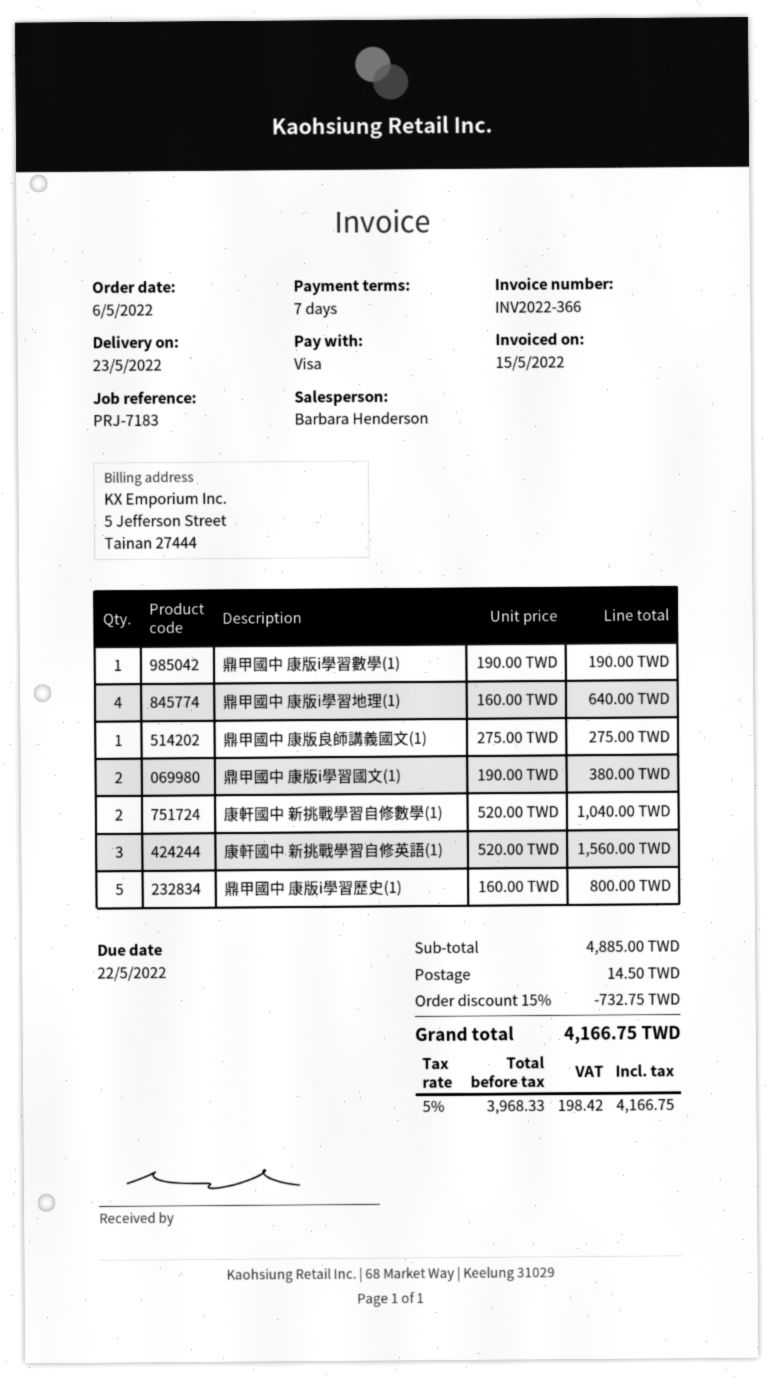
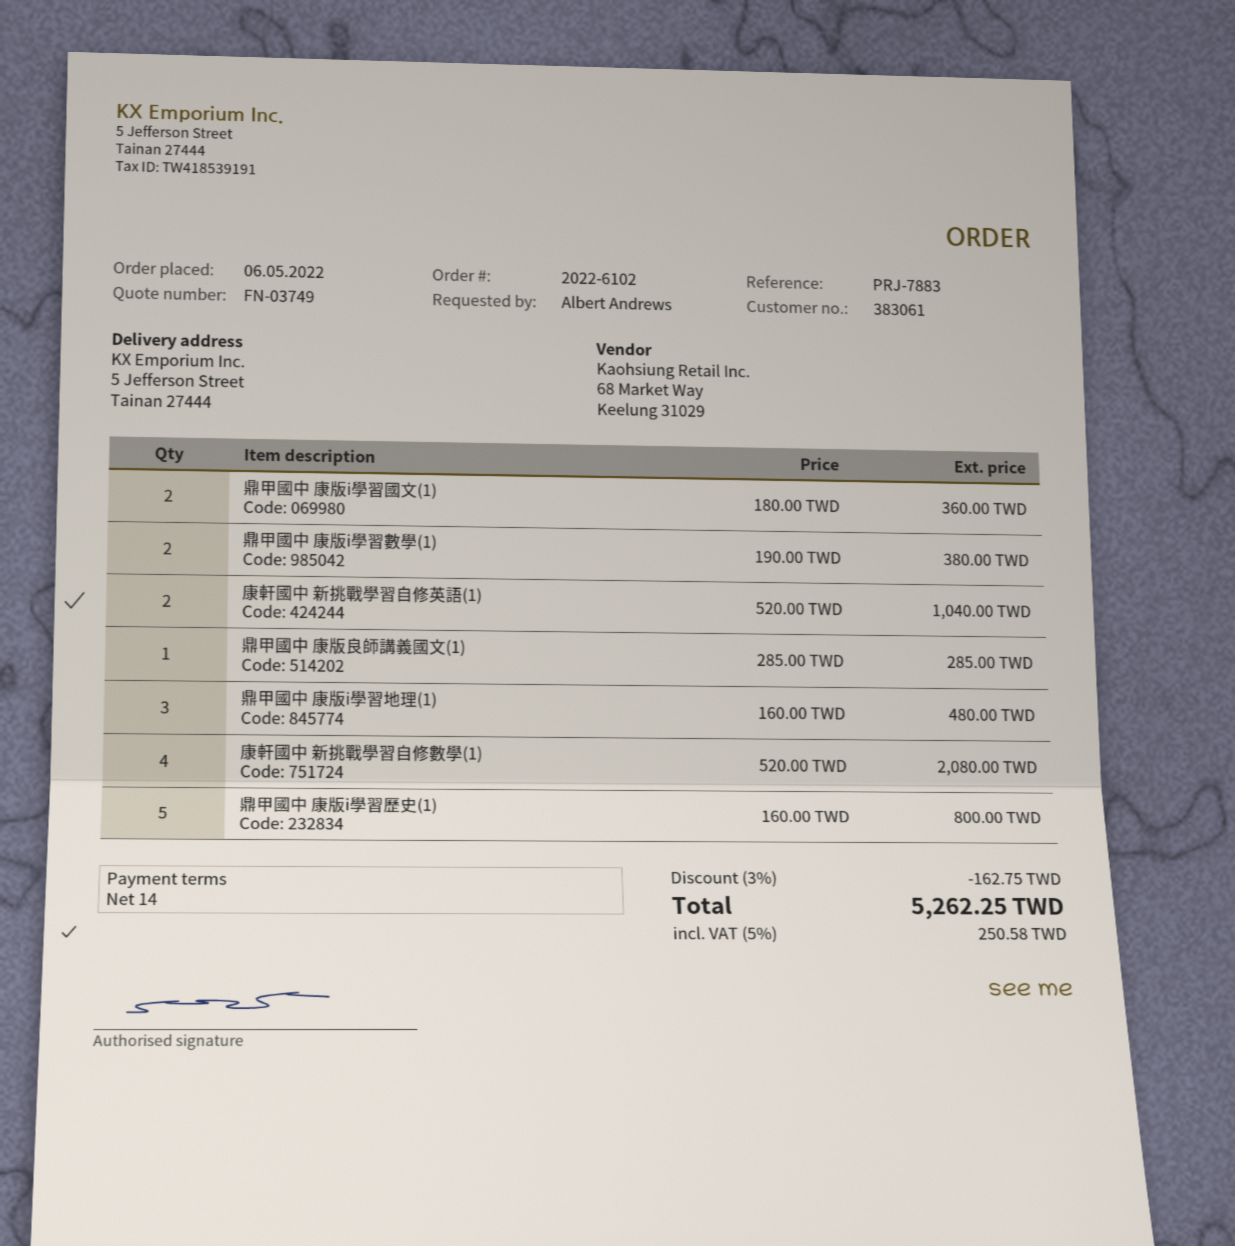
payment terms: 7 days -> 14 days
reference: PRJ-7183 -> PRJ-7883
鼎甲國中 康版i學習數學(1): 1 x 190.00 = 190.00 -> 2 x 190.00 = 380.00
鼎甲國中 康版i學習地理(1): 4 x 160.00 = 640.00 -> 3 x 160.00 = 480.00
鼎甲國中 康版良師講義國文(1): 1 x 275.00 = 275.00 -> 1 x 285.00 = 285.00
鼎甲國中 康版i學習國文(1): 2 x 190.00 = 380.00 -> 2 x 180.00 = 360.00
康軒國中 新挑戰學習自修數學(1): 2 x 520.00 = 1040.00 -> 4 x 520.00 = 2080.00
康軒國中 新挑戰學習自修英語(1): 3 x 520.00 = 1560.00 -> 2 x 520.00 = 1040.00
discount: 15% = 732.75 -> 3% = 162.75
shipping: 14.50 -> none
tax: 5% = 198.42 -> 5% = 250.58
total: 4166.75 -> 5262.25

